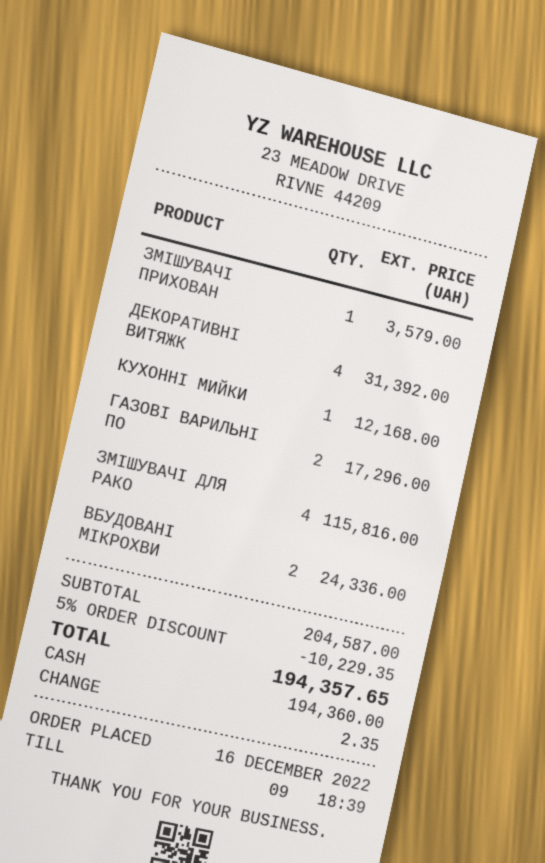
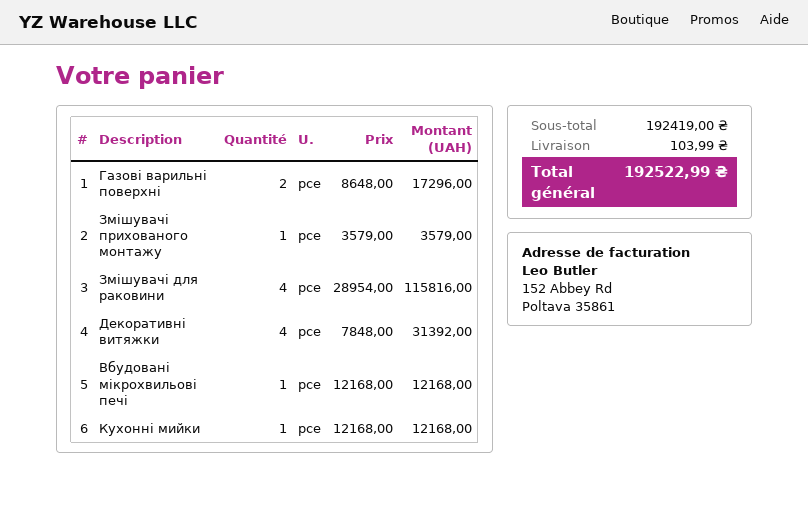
ВБУДОВАНІ МІКРОХВИ: 2 for 24336.00 -> 1 for 12168.00
subtotal: 204587.00 -> 192419.00
discount: 5% = 10229.35 -> none
shipping: none -> 103.99
total: 194357.65 -> 192522.99

